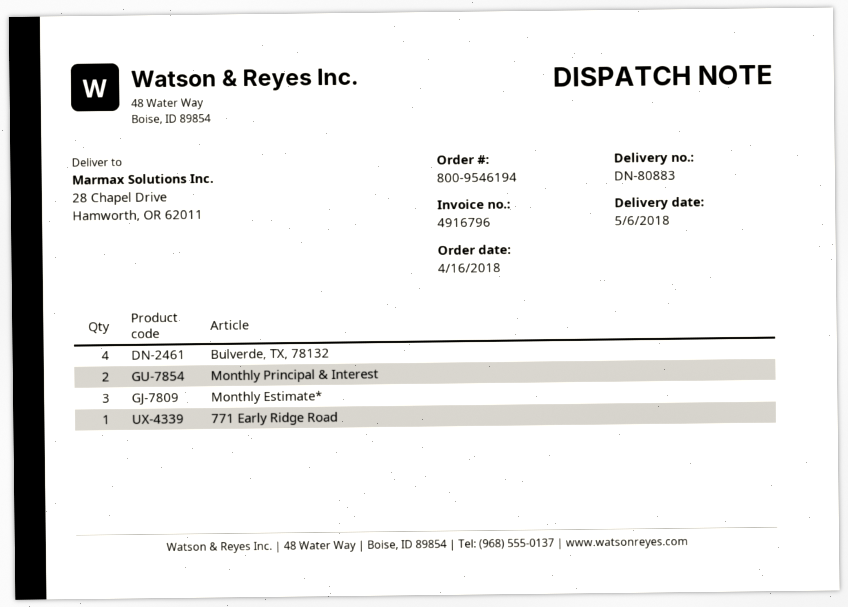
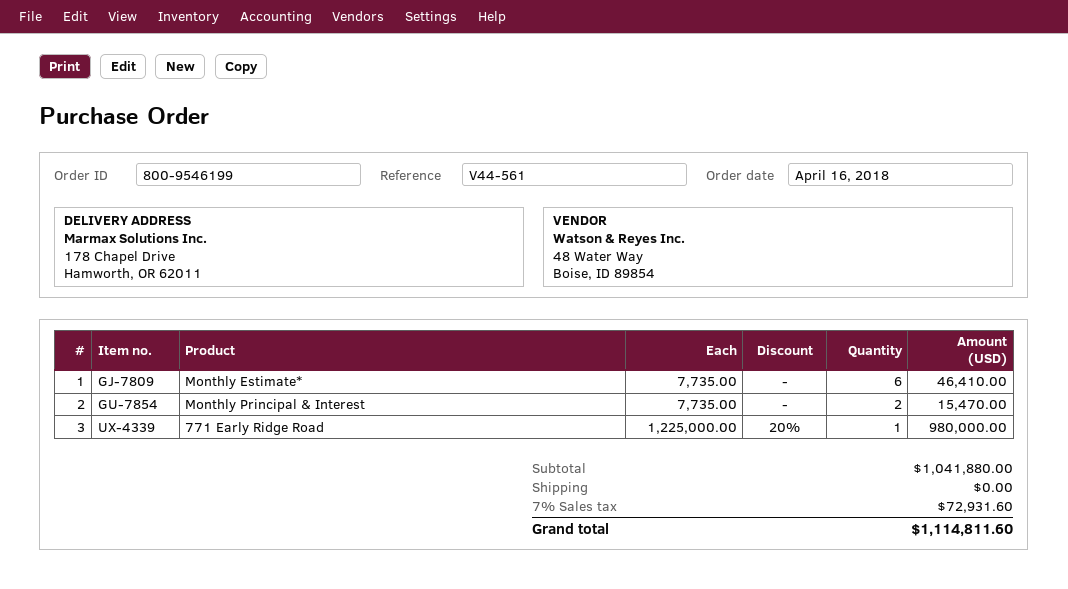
order number: 800-9546194 -> 800-9546199
ship to: 28 Chapel Drive, Hamworth, OR 62011 -> 178 Chapel Drive, Hamworth, OR 62011
Bulverde, TX, 78132: 4 -> none
Monthly Estimate*: 3 -> 6

